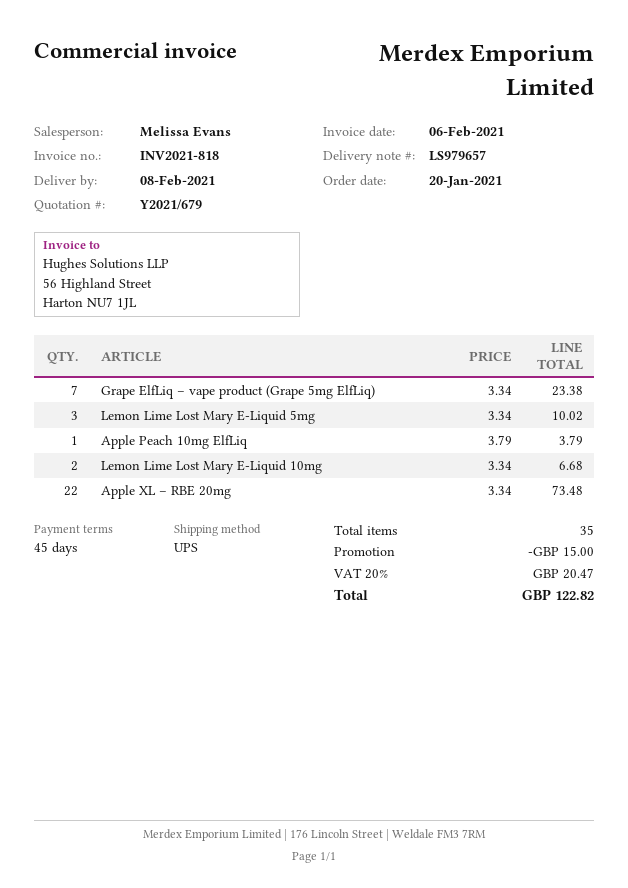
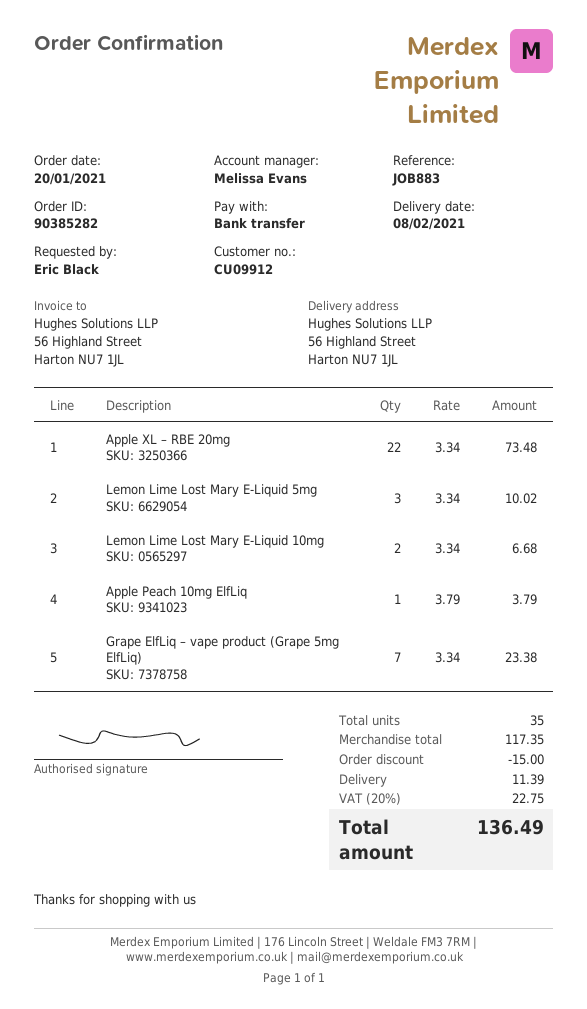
shipping: none -> 11.39
tax: 20% = 20.47 -> 20% = 22.75
total: 122.82 -> 136.49

